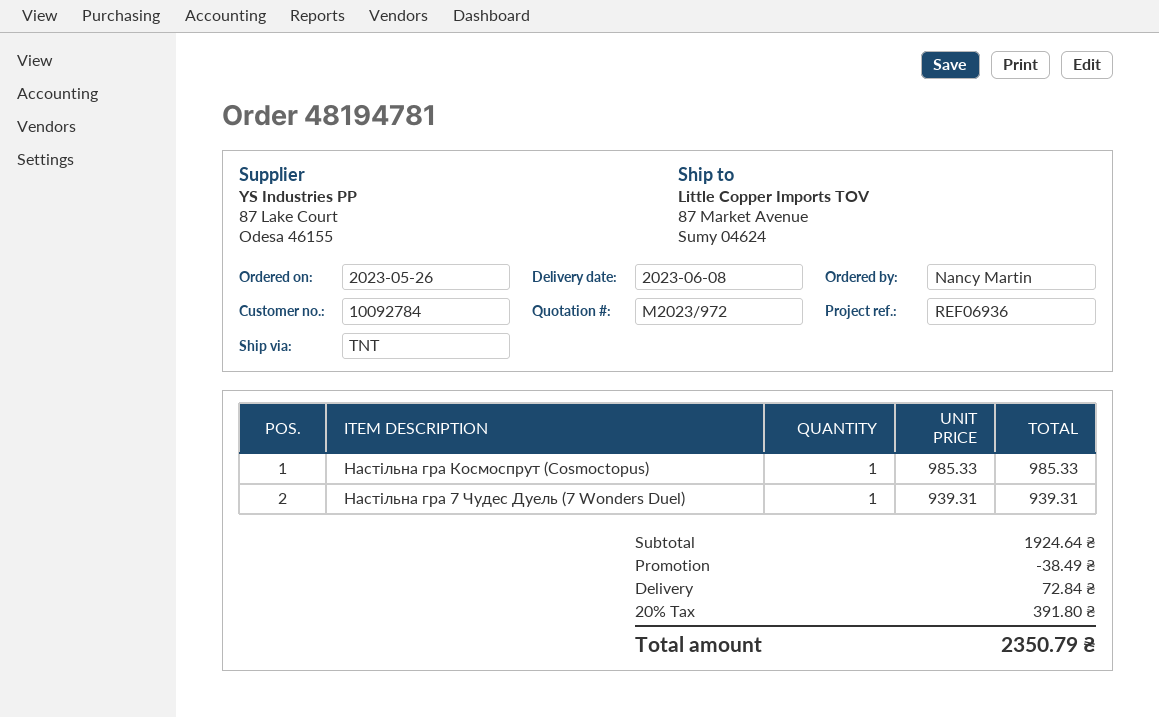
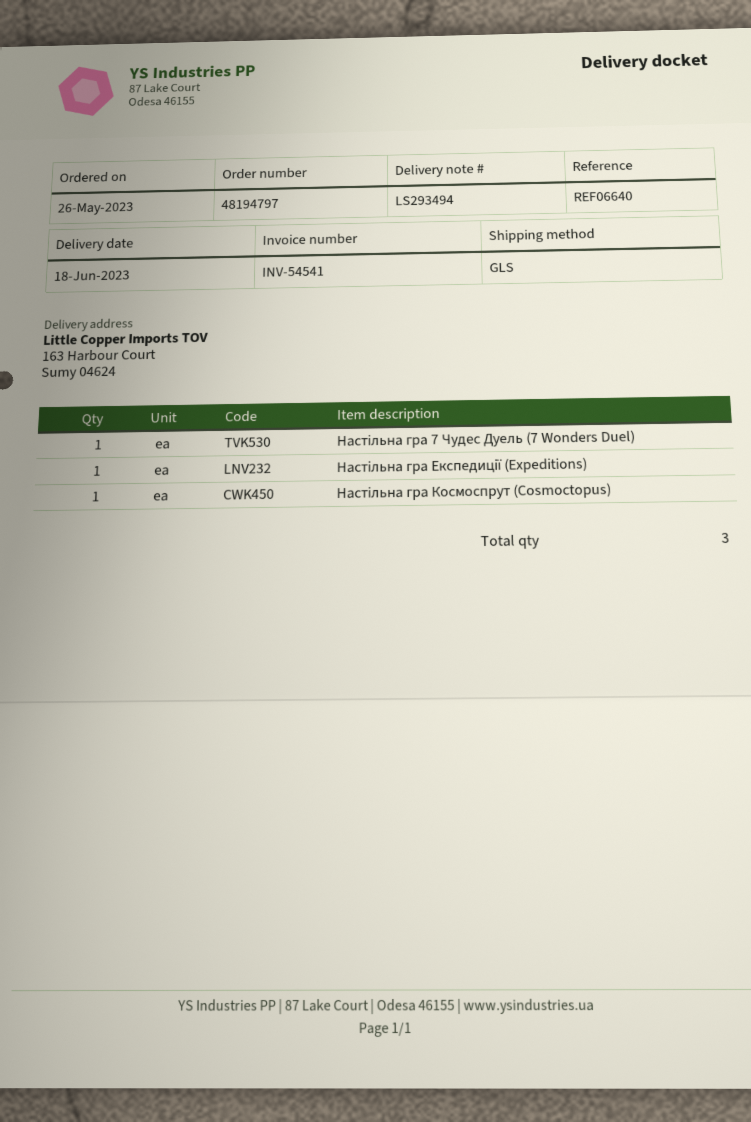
order number: 48194781 -> 48194797
delivery date: 2023-06-08 -> 2023-06-18
reference: REF06936 -> REF06640
shipping method: TNT -> GLS
ship to: 87 Market Avenue, Sumy 04624 -> 163 Harbour Court, Sumy 04624
Настільна гра Експедиції (Expeditions): none -> 1

